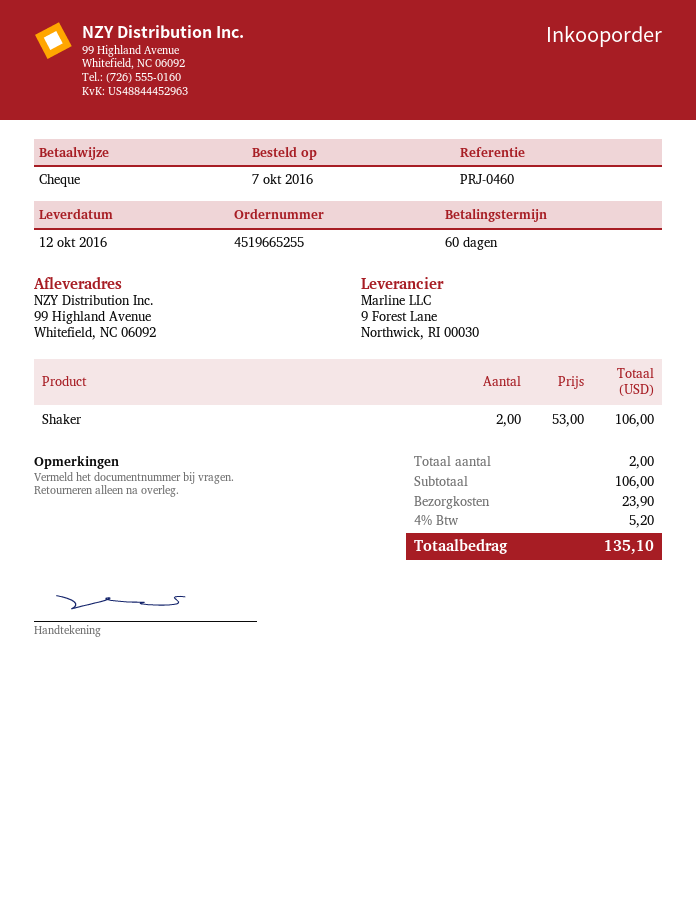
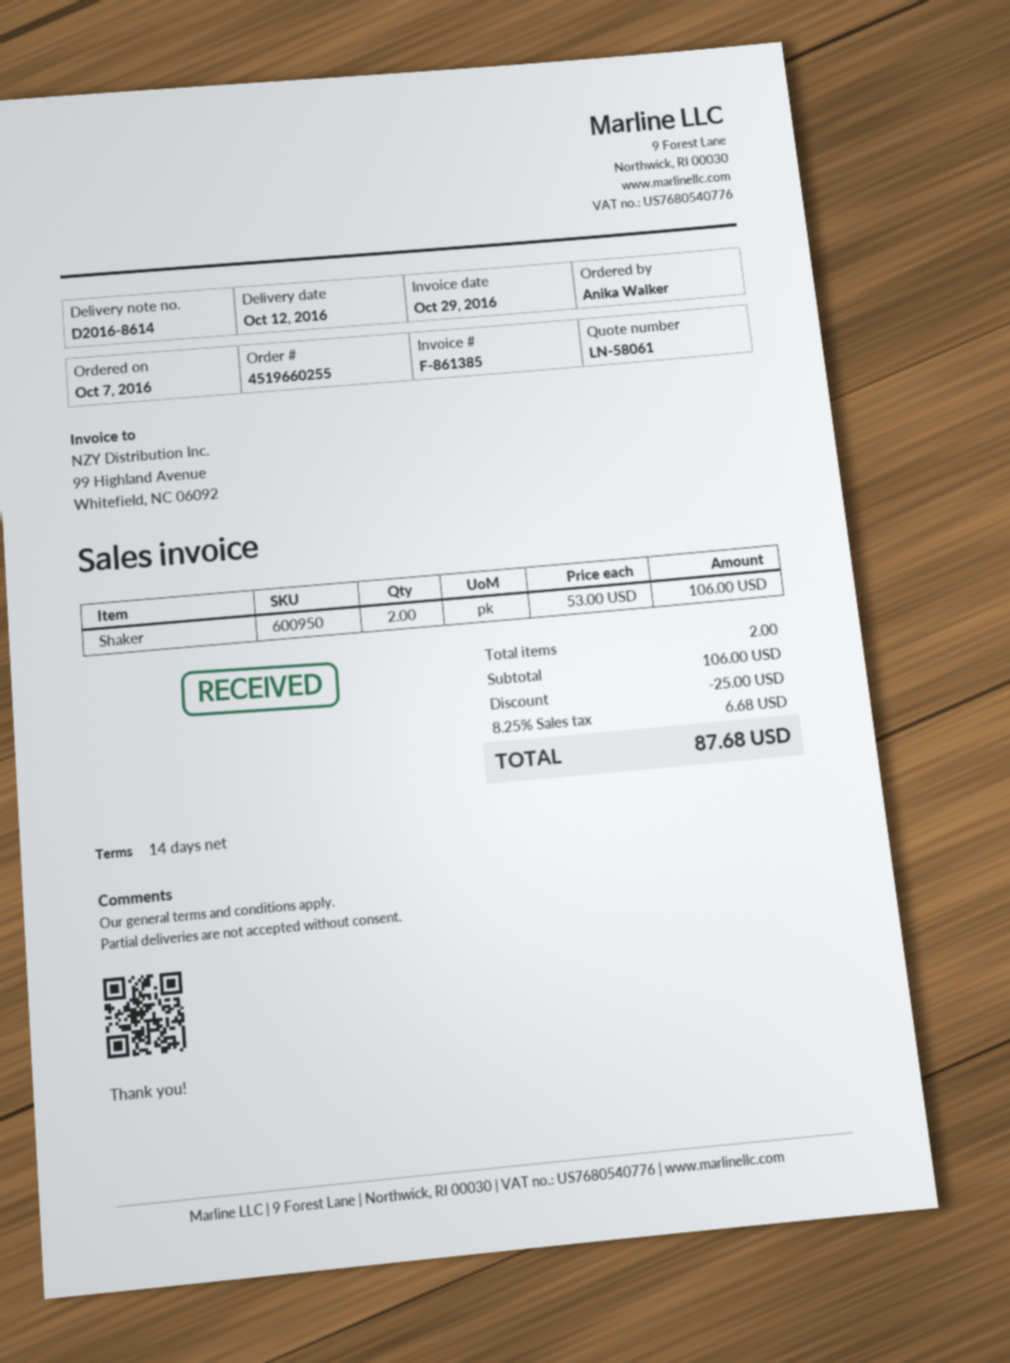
order number: 4519665255 -> 4519660255
payment terms: 60 days -> 14 days
discount: none -> 25.00
shipping: 23.90 -> none
tax: 4% = 5.20 -> 8.25% = 6.68
total: 135.10 -> 87.68

